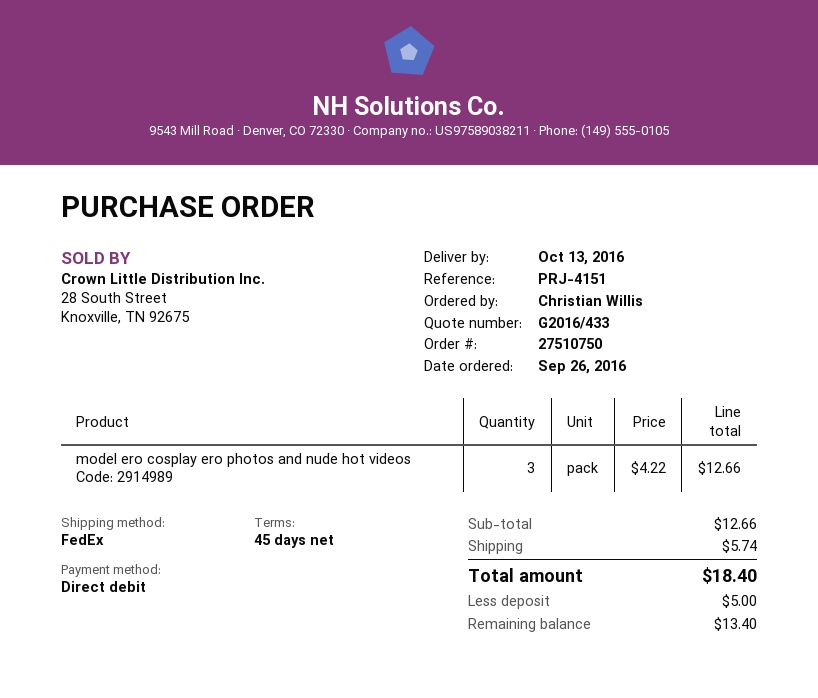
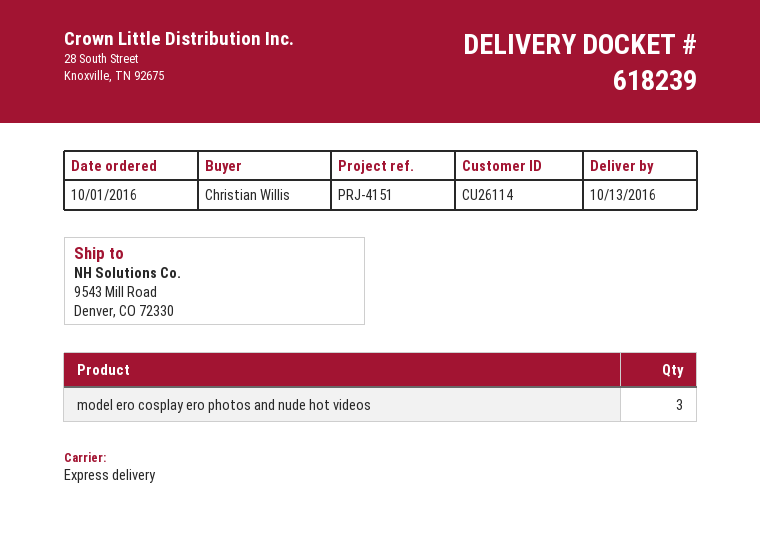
order date: 2016-09-26 -> 2016-10-01
shipping method: FedEx -> express

